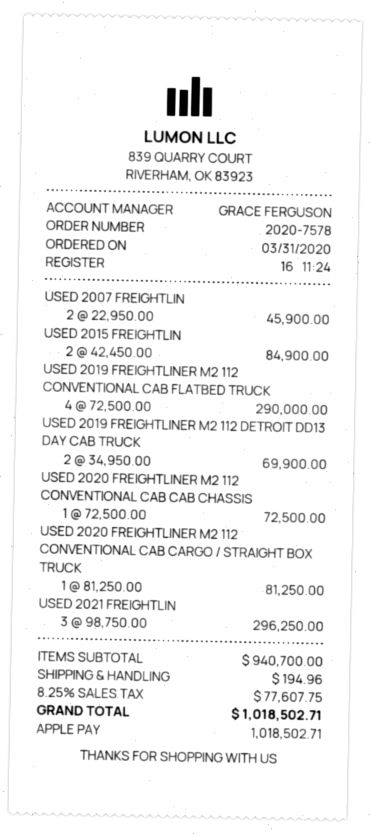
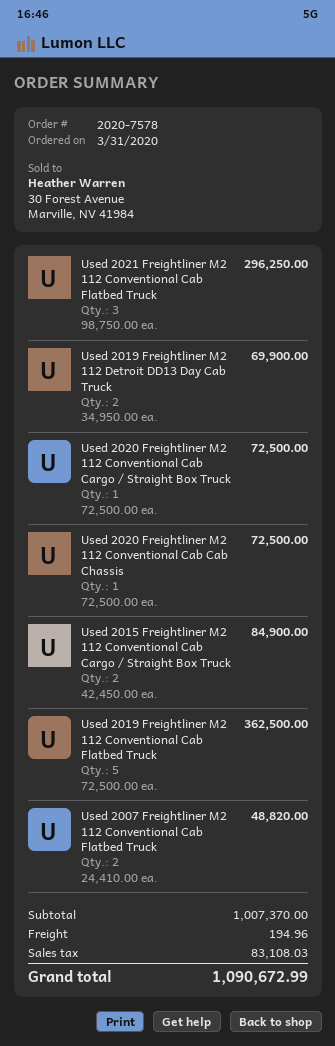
USED 2007 FREIGHTLIN: 2 x 22950.00 = 45900.00 -> 2 x 24410.00 = 48820.00
USED 2019 FREIGHTLINER M2 112 CONVENTIONAL CAB FLATBED TRUCK: 4 x 72500.00 = 290000.00 -> 5 x 72500.00 = 362500.00
USED 2020 FREIGHTLINER M2 112 CONVENTIONAL CAB CARGO / STRAIGHT BOX TRUCK: 1 x 81250.00 = 81250.00 -> 1 x 72500.00 = 72500.00
subtotal: 940700.00 -> 1007370.00
tax: 77607.75 -> 83108.03
total: 1018502.71 -> 1090672.99

